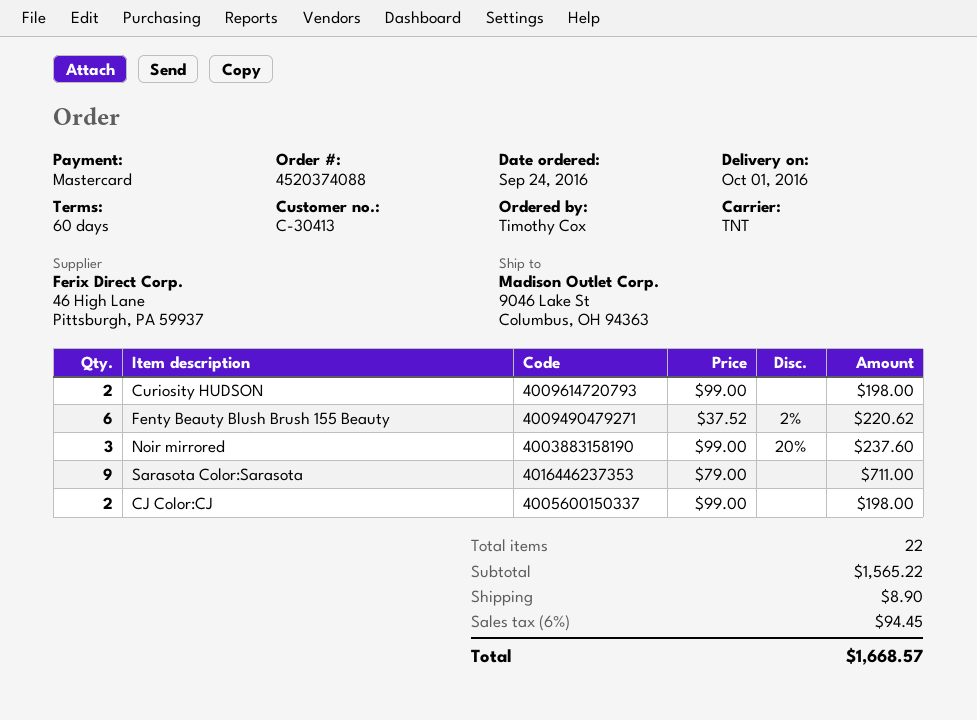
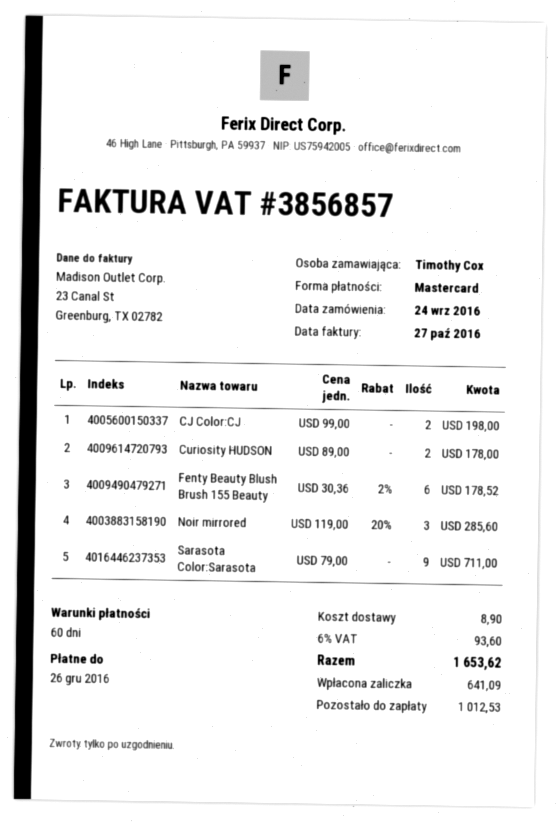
Curiosity HUDSON: 2 x 99.00 = 198.00 -> 2 x 89.00 = 178.00
Fenty Beauty Blush Brush 155 Beauty: 6 x 37.52 - 2% = 220.62 -> 6 x 30.36 - 2% = 178.52
Noir mirrored: 3 x 99.00 - 20% = 237.60 -> 3 x 119.00 - 20% = 285.60
tax: 6% = 94.45 -> 6% = 93.60
total: 1668.57 -> 1653.62

